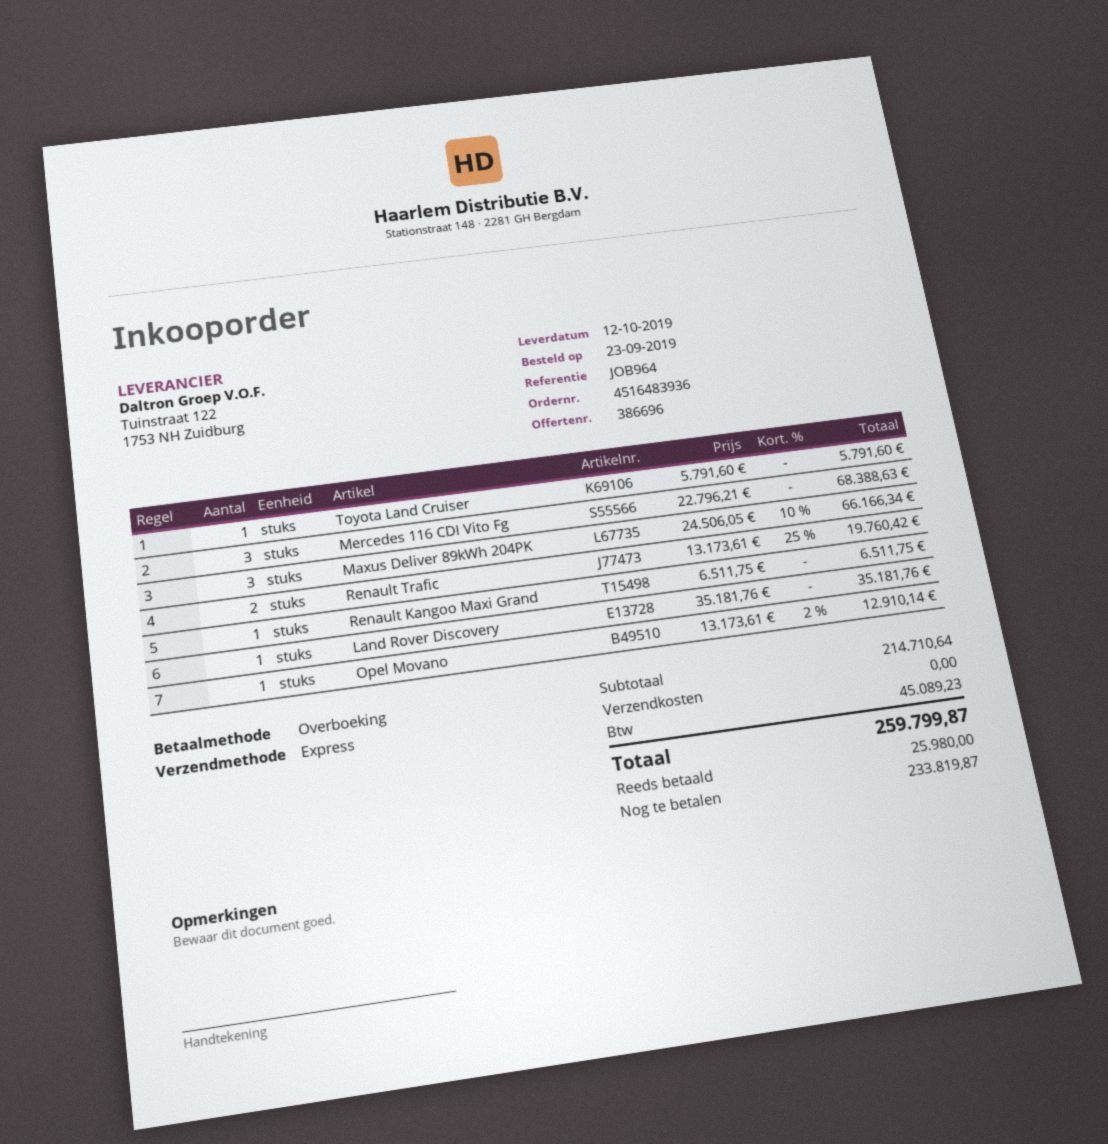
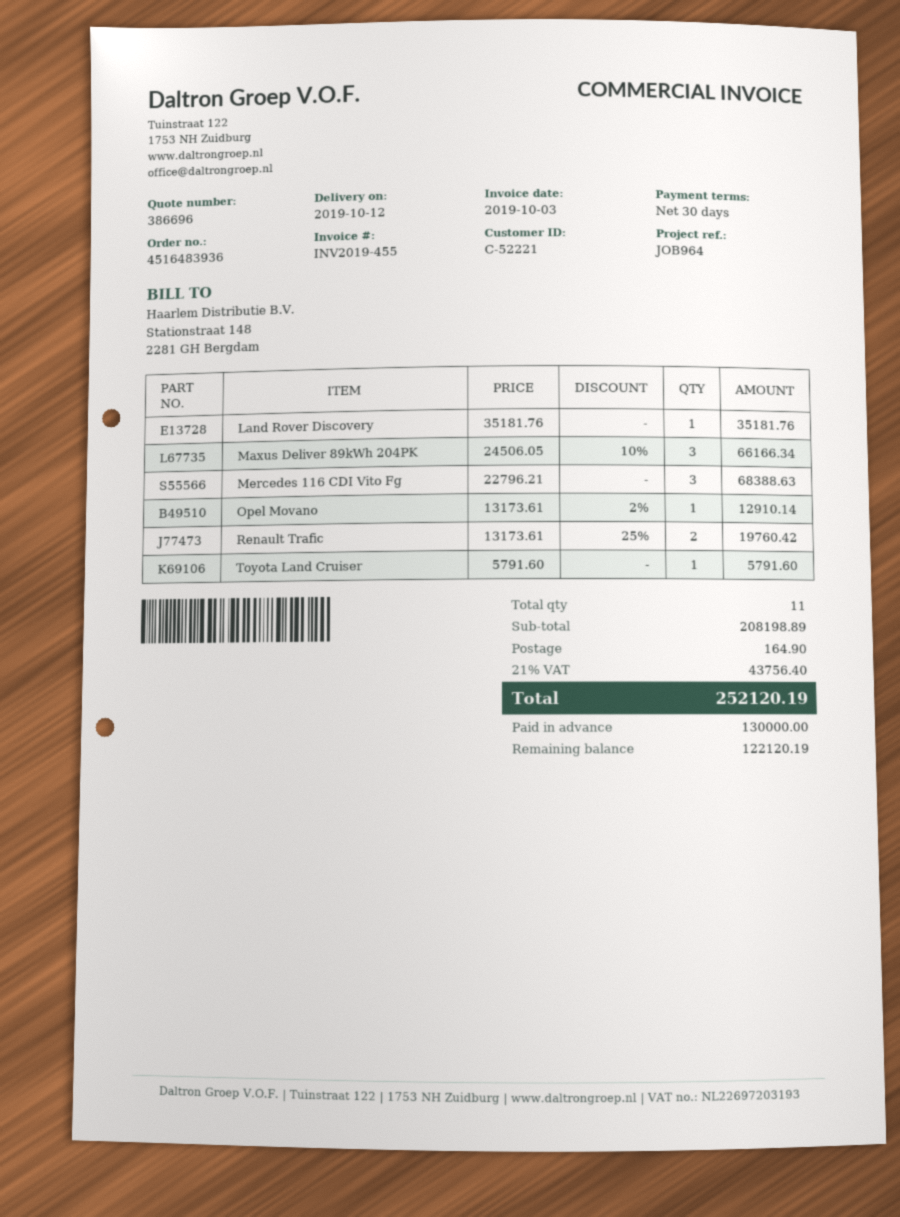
Renault Kangoo Maxi Grand: 1 x 6511.75 = 6511.75 -> none
subtotal: 214710.64 -> 208198.89
shipping: 0.00 -> 164.90
tax: 45089.23 -> 43756.40
total: 259799.87 -> 252120.19
deposit: 25980.00 -> 130000.00
balance: 233819.87 -> 122120.19

